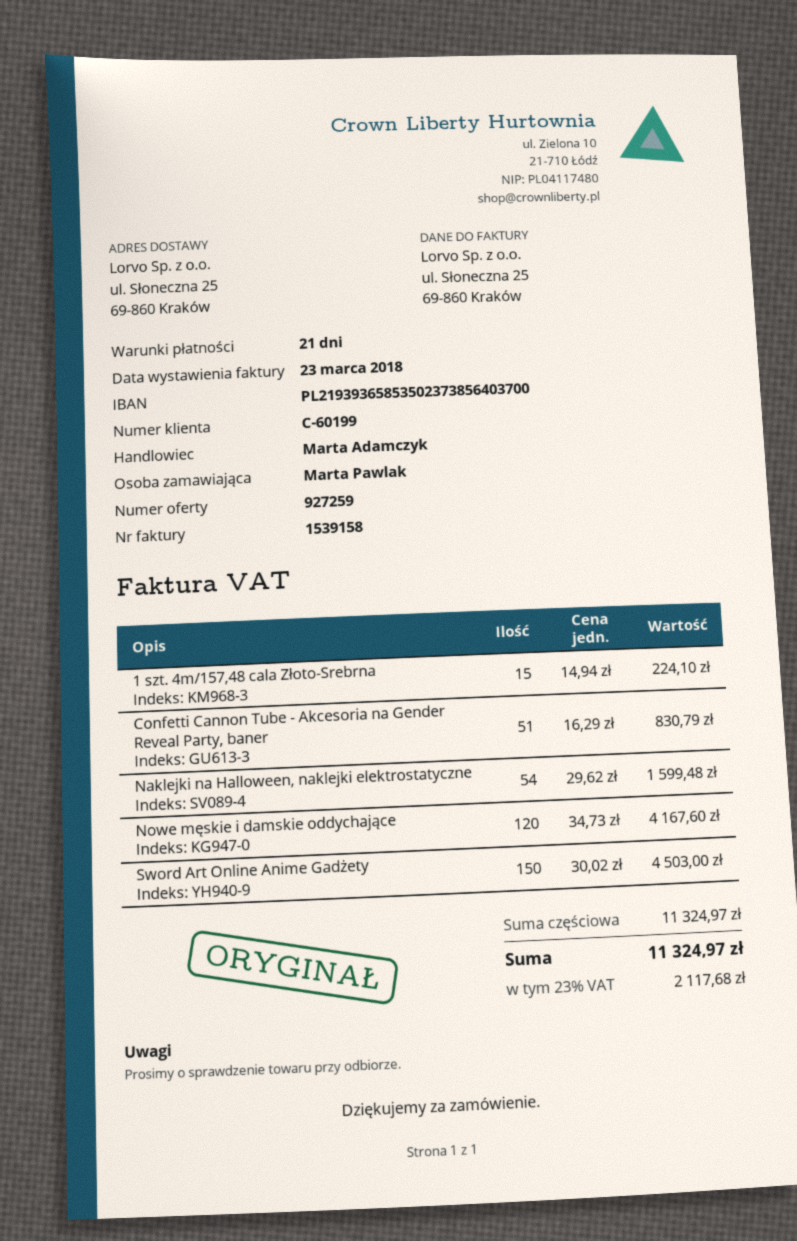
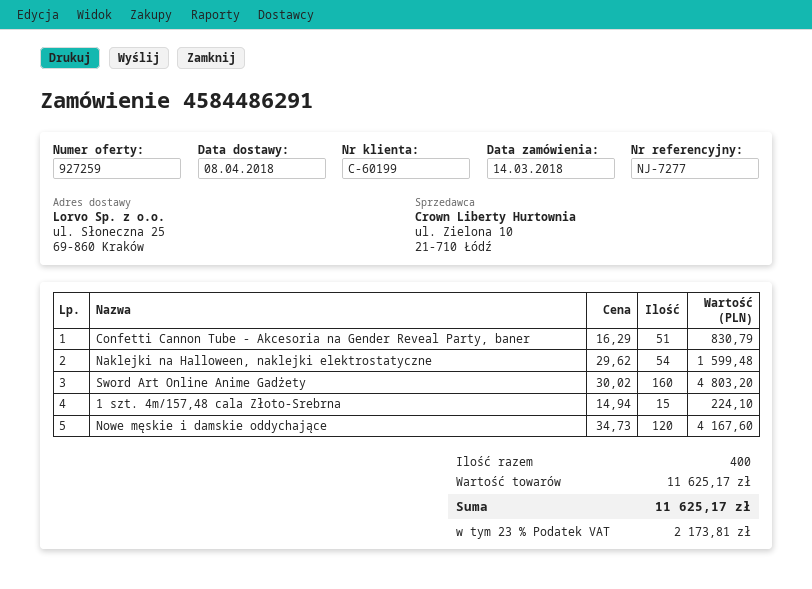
Sword Art Online Anime Gadżety: 150 x 30.02 = 4503.00 -> 160 x 30.02 = 4803.20
subtotal: 11324.97 -> 11625.17
tax: 23% = 2117.68 -> 23% = 2173.81
total: 11324.97 -> 11625.17

